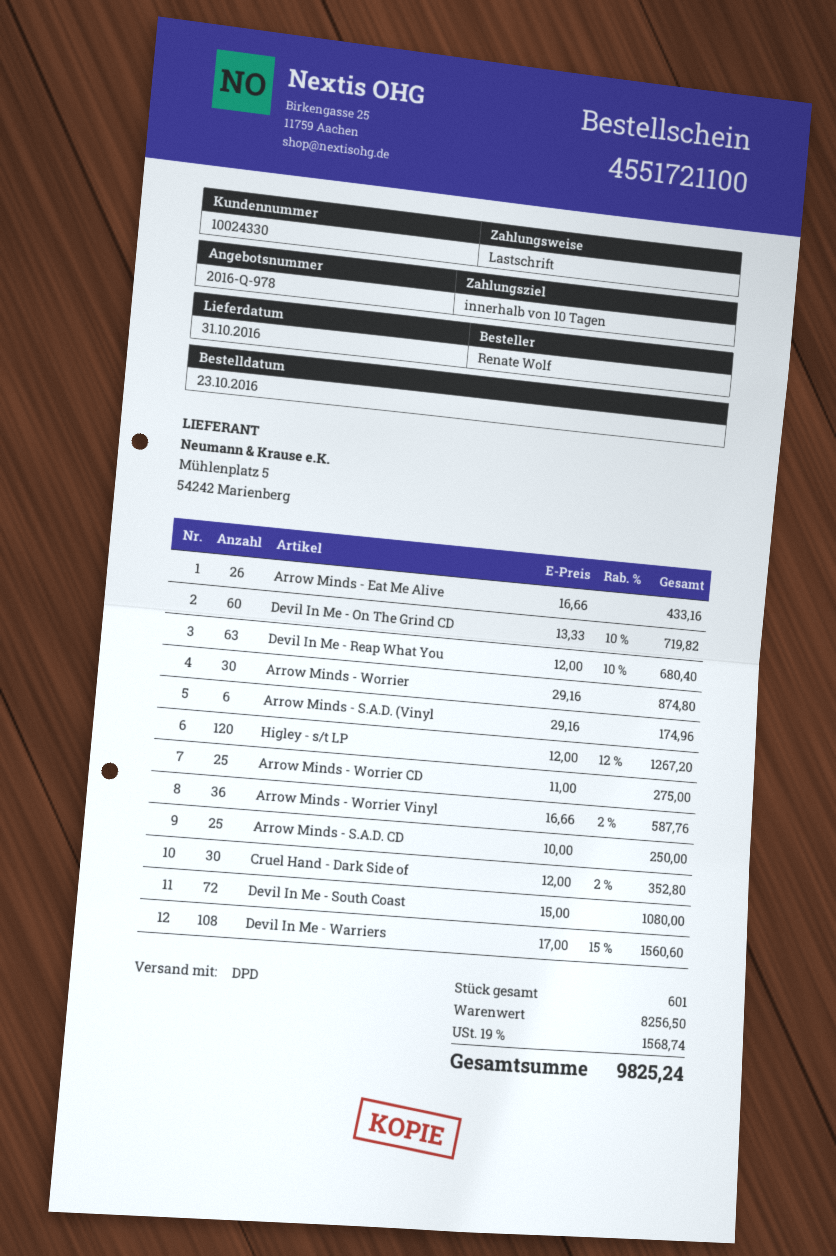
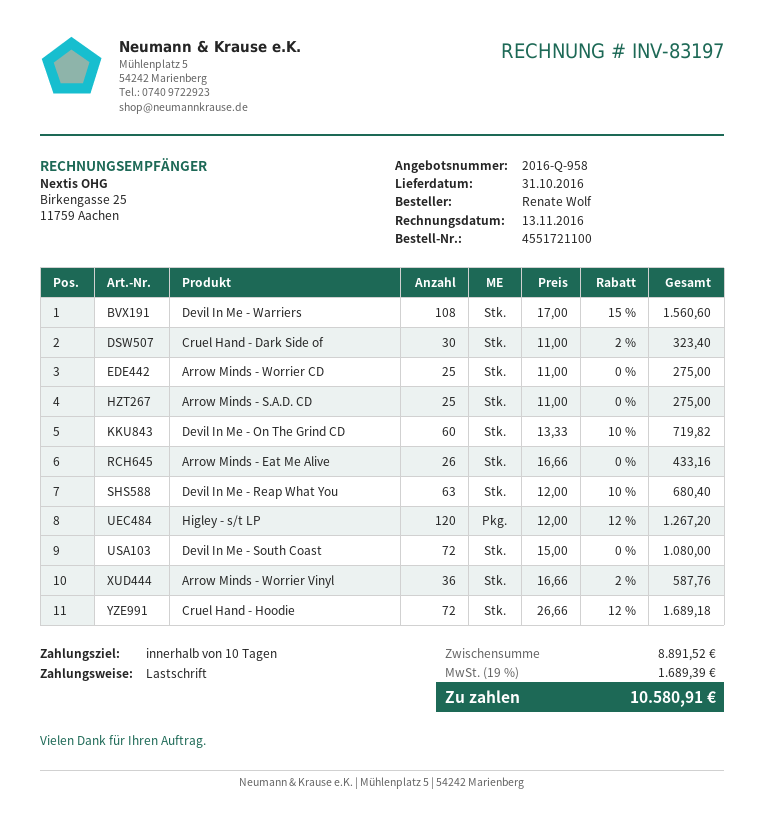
quote number: 2016-Q-978 -> 2016-Q-958
Arrow Minds - Worrier: 30 x 29.16 = 874.80 -> none
Arrow Minds - S.A.D. (Vinyl: 6 x 29.16 = 174.96 -> none
Arrow Minds - S.A.D. CD: 25 x 10.00 = 250.00 -> 25 x 11.00 = 275.00
Cruel Hand - Dark Side of: 30 x 12.00 - 2% = 352.80 -> 30 x 11.00 - 2% = 323.40
Cruel Hand - Hoodie: none -> 72 x 26.66 - 12% = 1689.18
subtotal: 8256.50 -> 8891.52
tax: 19% = 1568.74 -> 19% = 1689.39
total: 9825.24 -> 10580.91

